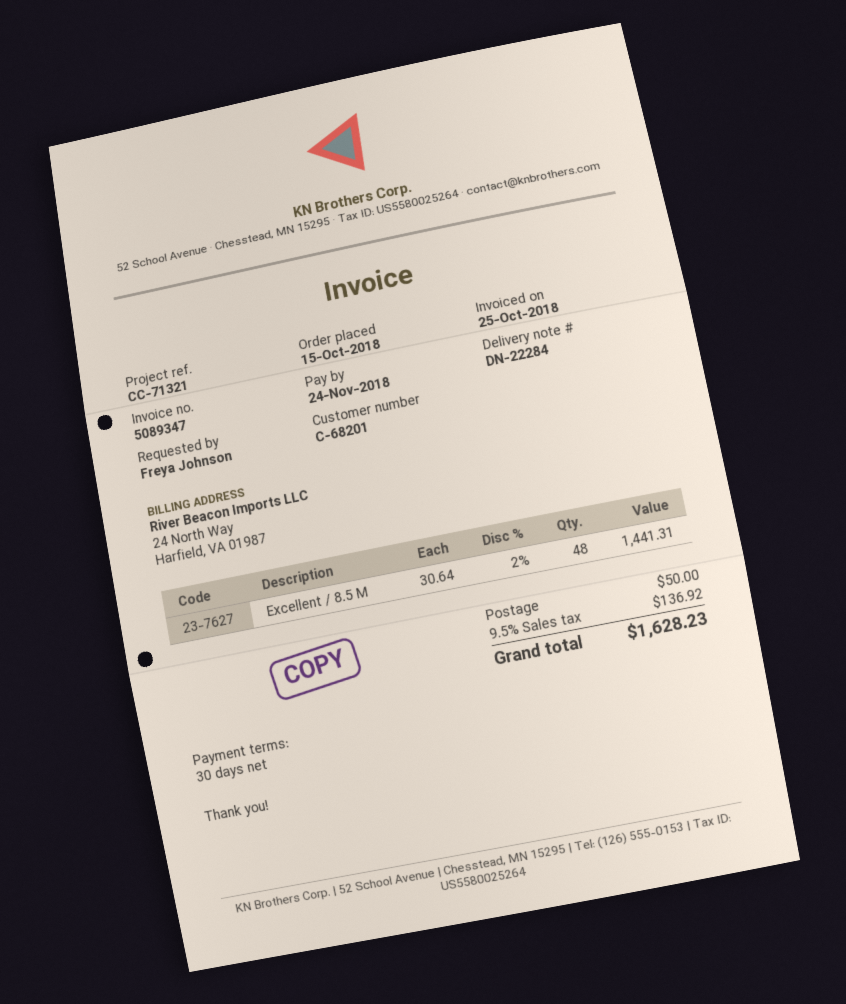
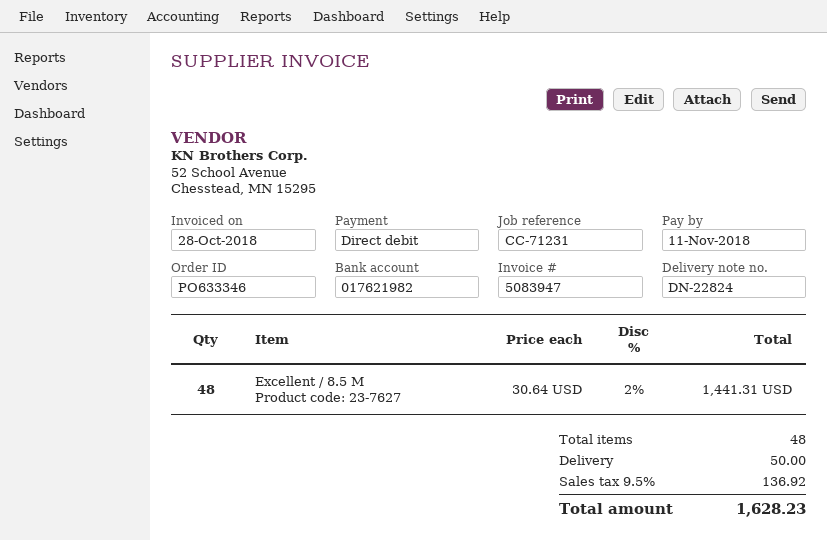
delivery note number: DN-22284 -> DN-22824
invoice number: 5089347 -> 5083947
invoice date: 2018-10-25 -> 2018-10-28
due date: 2018-11-24 -> 2018-11-11
reference: CC-71321 -> CC-71231

